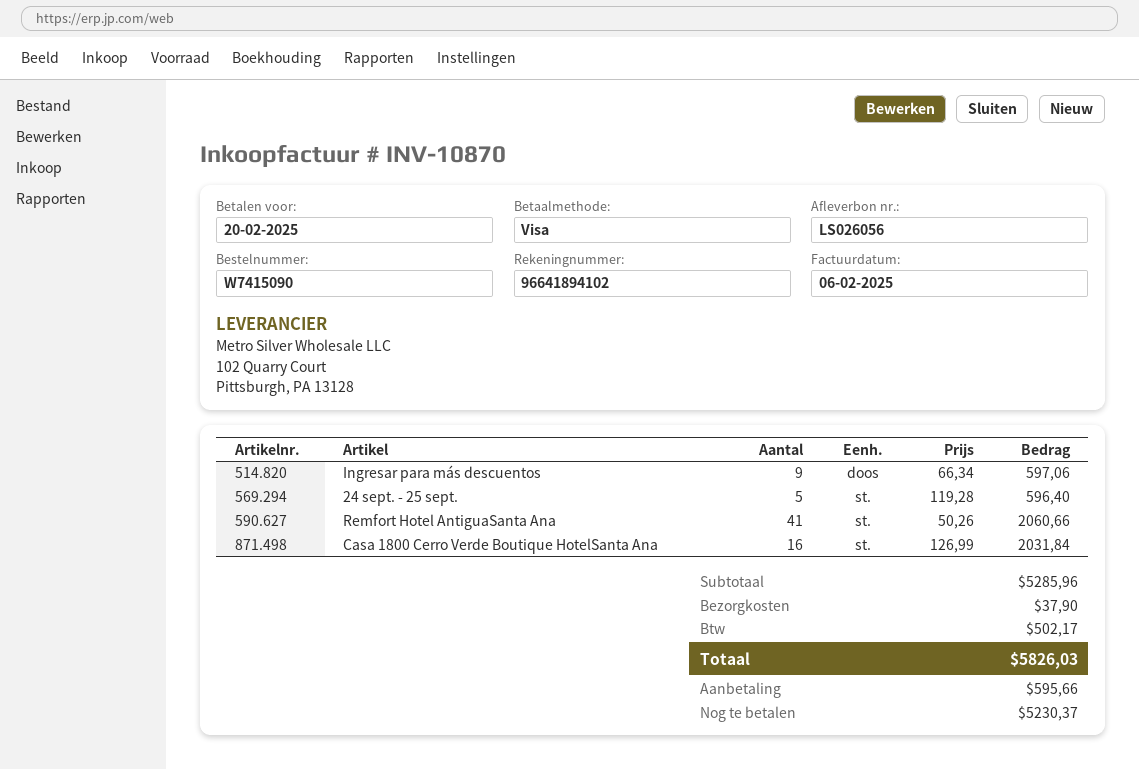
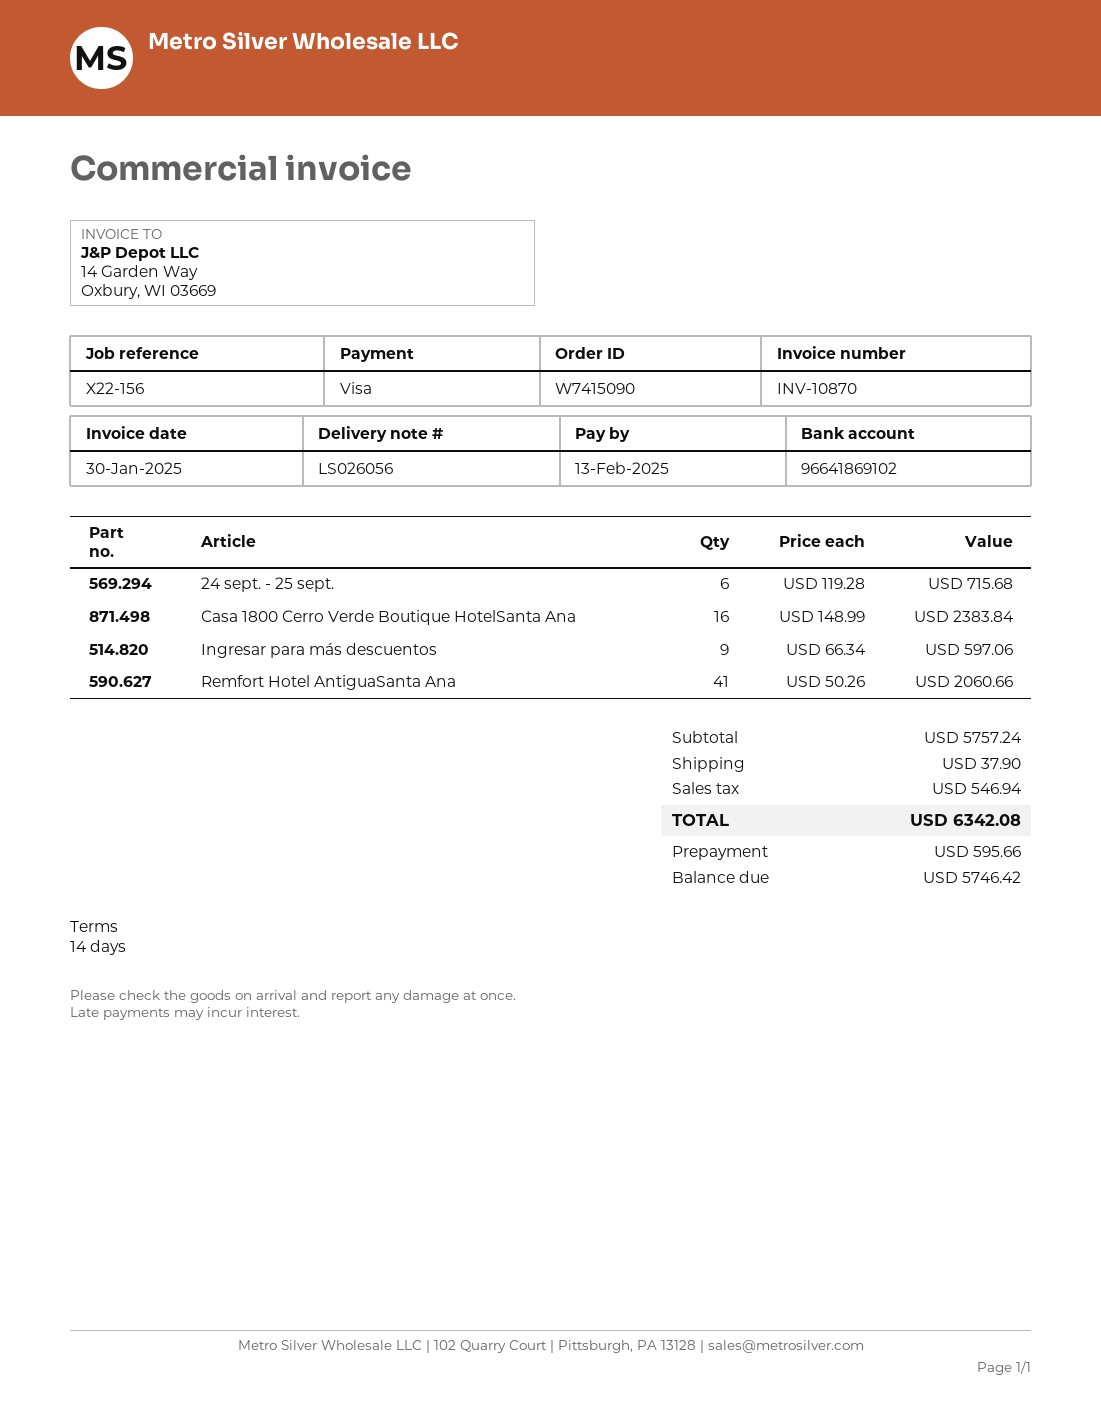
invoice date: 2025-02-06 -> 2025-01-30
due date: 2025-02-20 -> 2025-02-13
bank account: 96641894102 -> 96641869102
24 sept. - 25 sept.: 5 x 119.28 = 596.40 -> 6 x 119.28 = 715.68
Casa 1800 Cerro Verde Boutique HotelSanta Ana: 16 x 126.99 = 2031.84 -> 16 x 148.99 = 2383.84
subtotal: 5285.96 -> 5757.24
tax: 502.17 -> 546.94
total: 5826.03 -> 6342.08
balance: 5230.37 -> 5746.42

